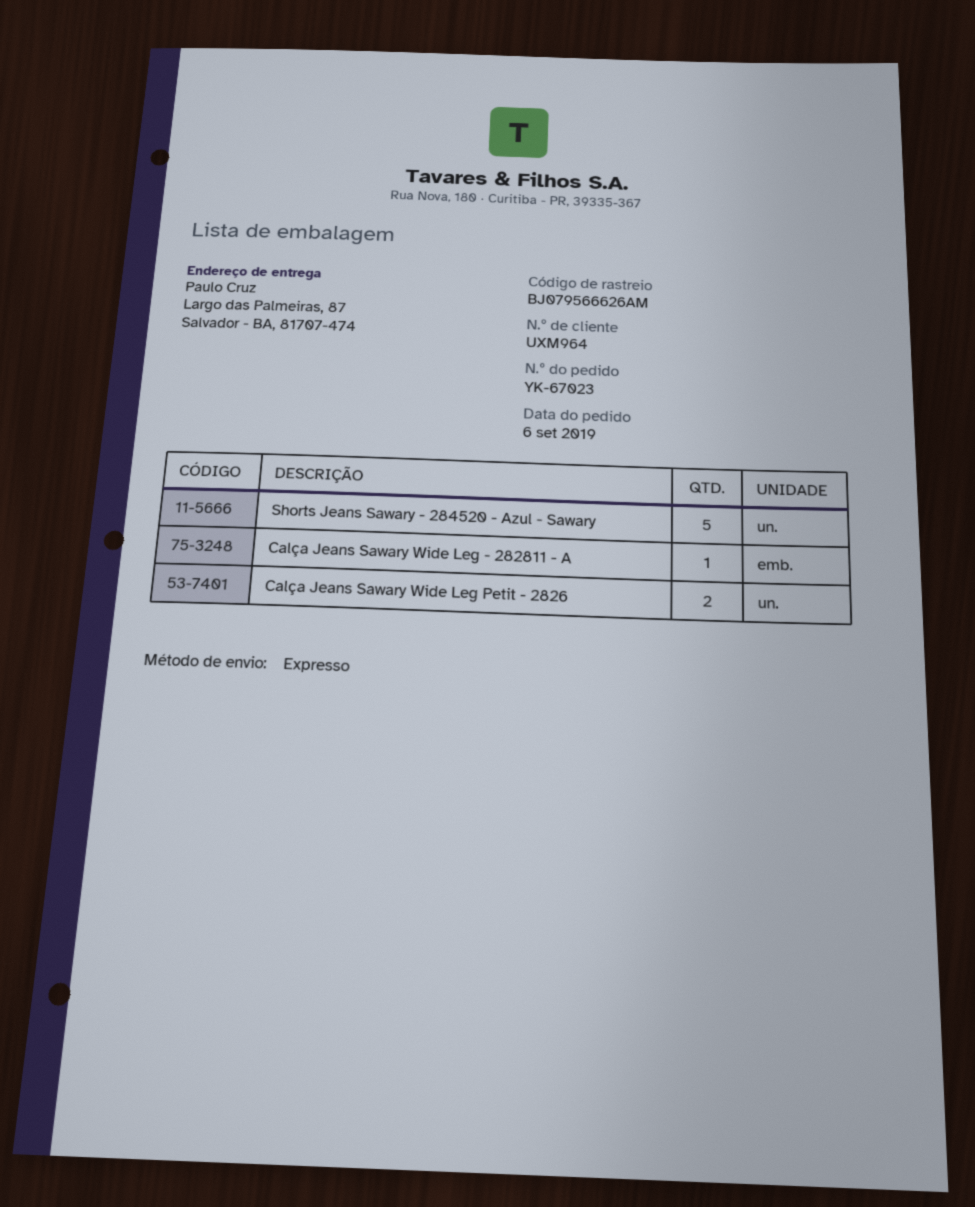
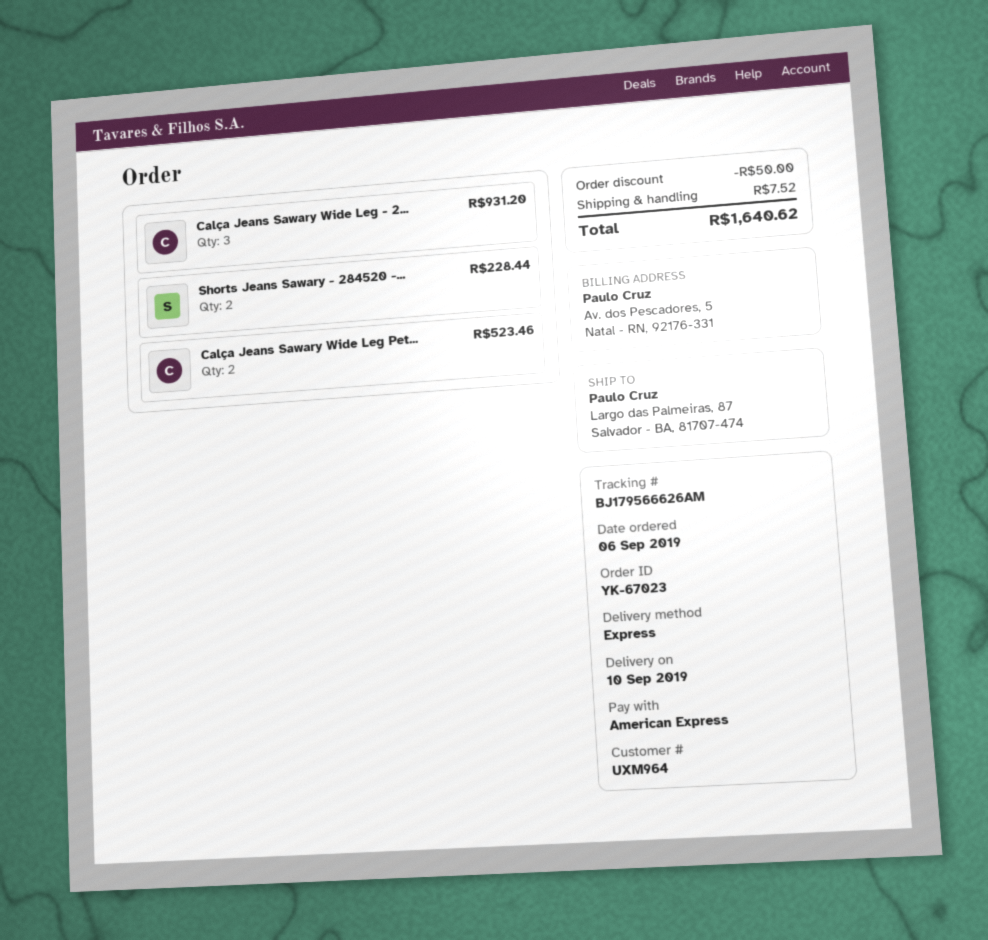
tracking number: BJ079566626AM -> BJ179566626AM
Shorts Jeans Sawary - 284520 - Azul - Sawary: 5 -> 2
Calça Jeans Sawary Wide Leg - 282811 - A: 1 -> 3

